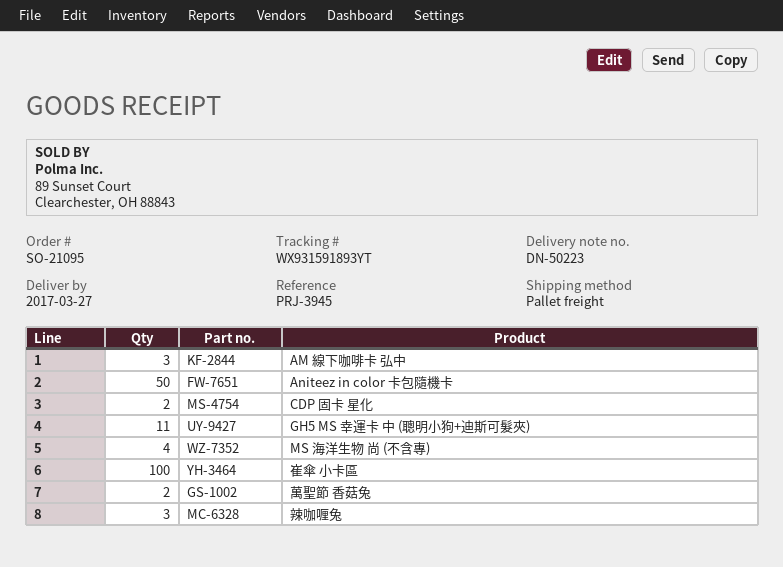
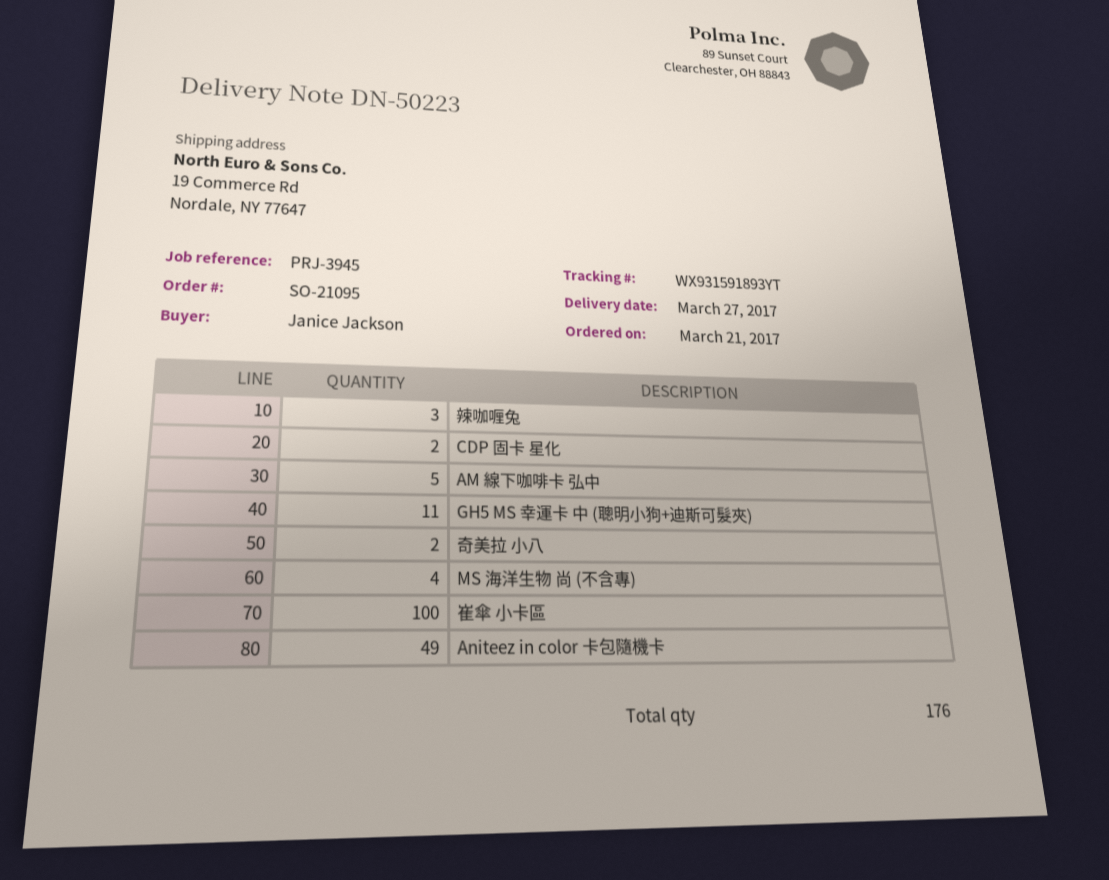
AM 線下咖啡卡 弘中: 3 -> 5
Aniteez in color 卡包隨機卡: 50 -> 49
萬聖節 香菇兔: 2 -> none
奇美拉 小八: none -> 2

